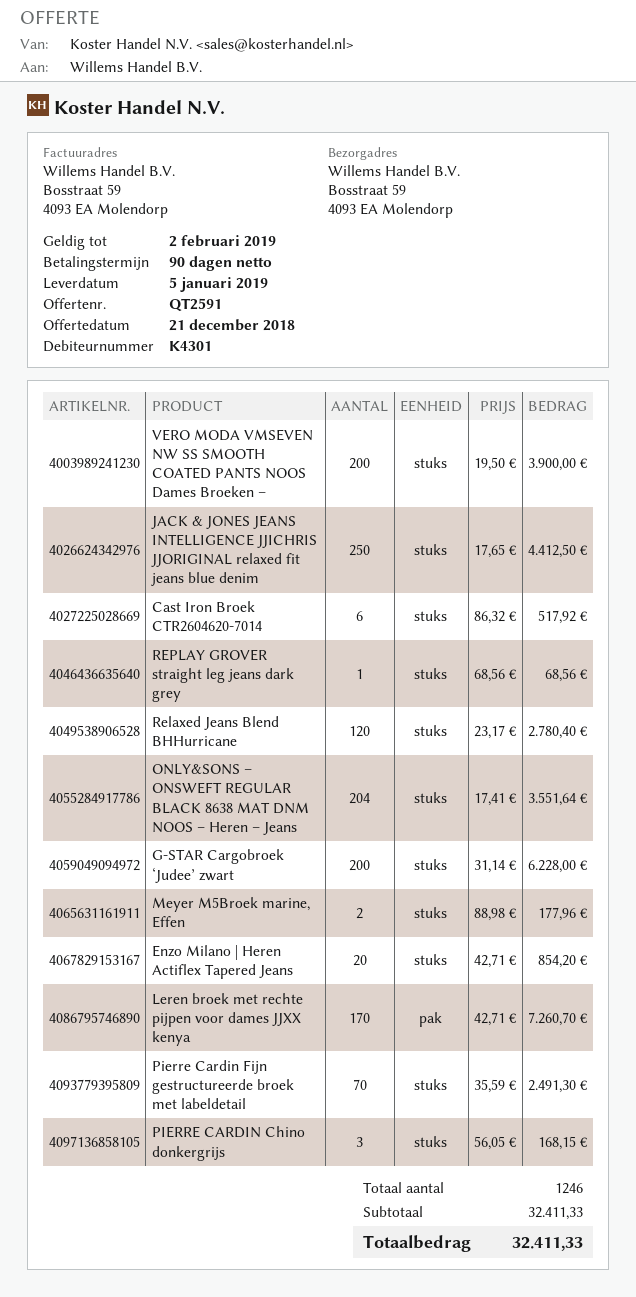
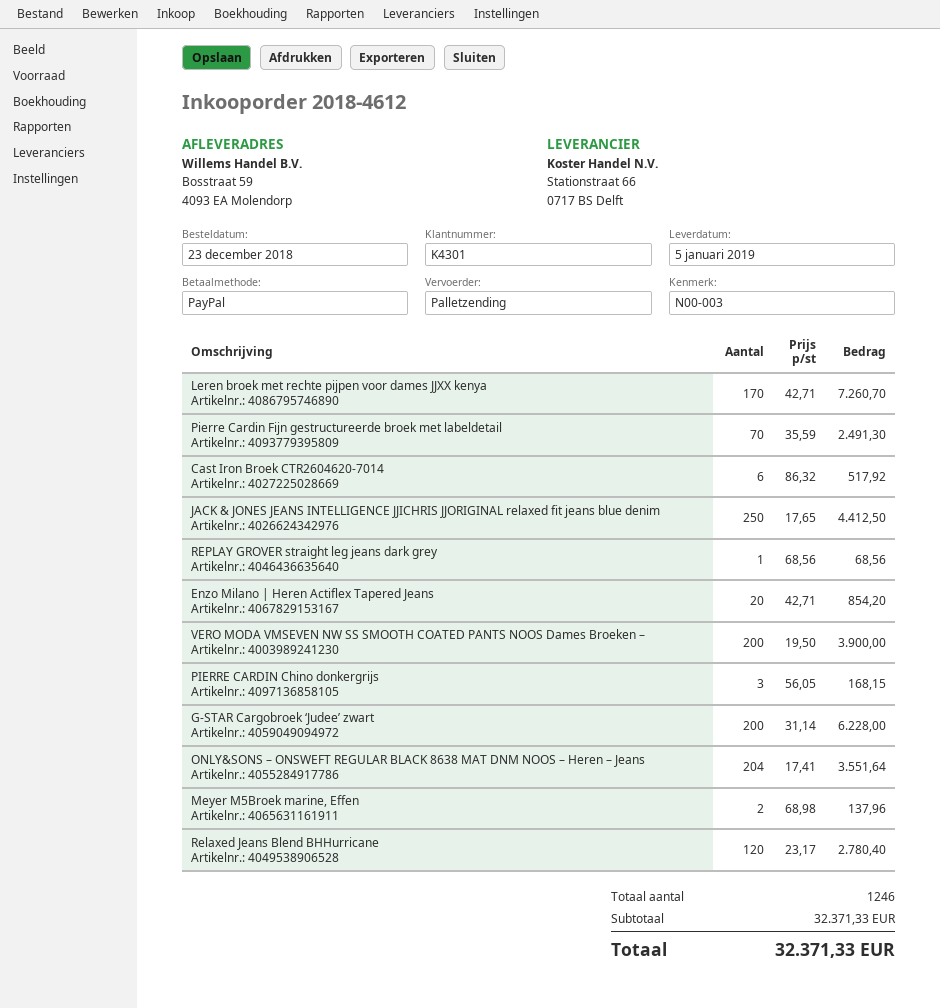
Meyer M5Broek marine, Effen: 2 x 88.98 = 177.96 -> 2 x 68.98 = 137.96
subtotal: 32411.33 -> 32371.33
total: 32411.33 -> 32371.33

